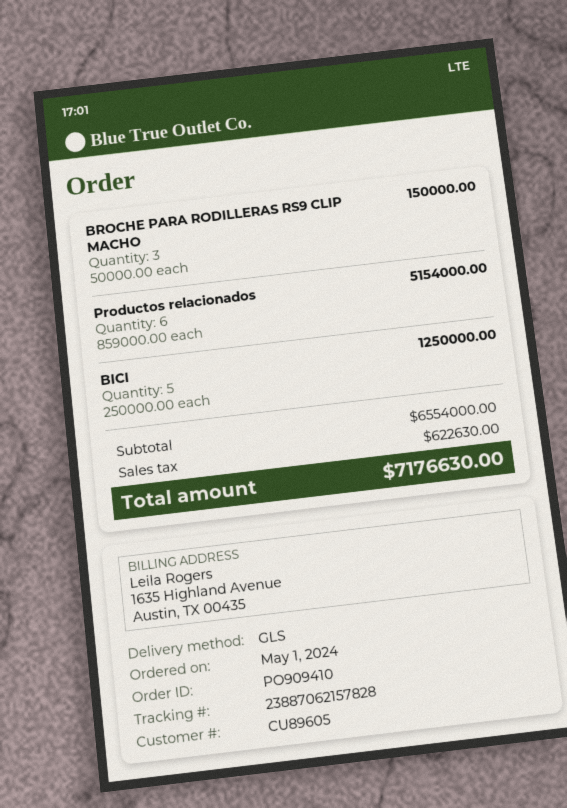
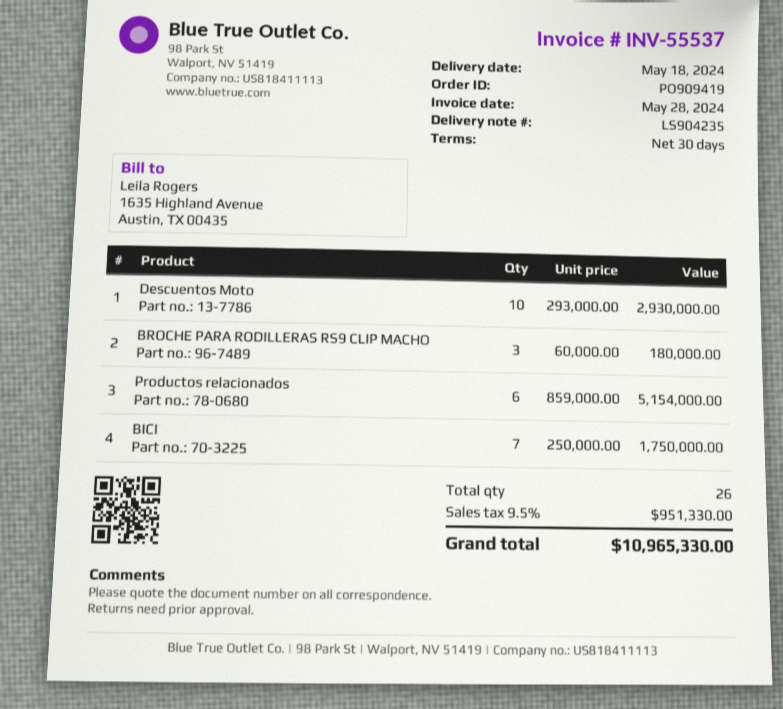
order number: PO909410 -> PO909419
BROCHE PARA RODILLERAS RS9 CLIP MACHO: 3 x 50000.00 = 150000.00 -> 3 x 60000.00 = 180000.00
BICI: 5 x 250000.00 = 1250000.00 -> 7 x 250000.00 = 1750000.00
Descuentos Moto: none -> 10 x 293000.00 = 2930000.00
tax: 622630.00 -> 951330.00
total: 7176630.00 -> 10965330.00

